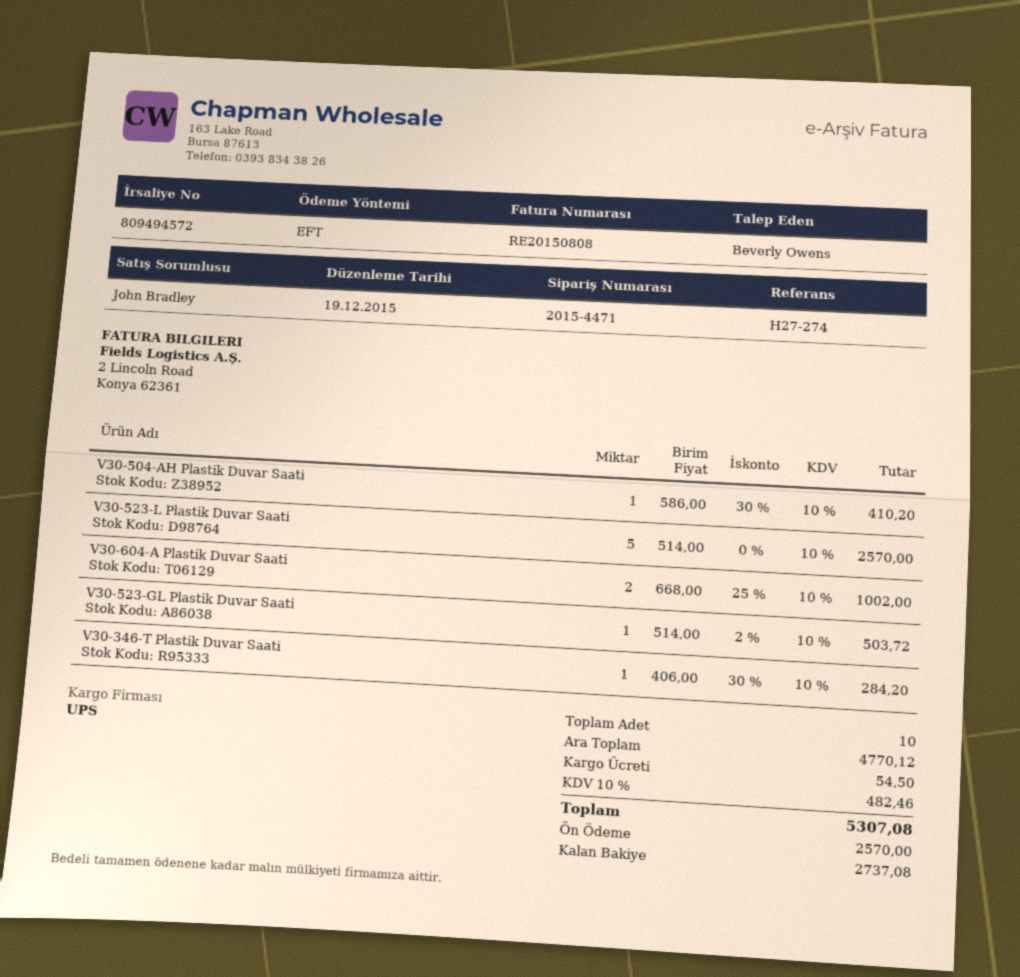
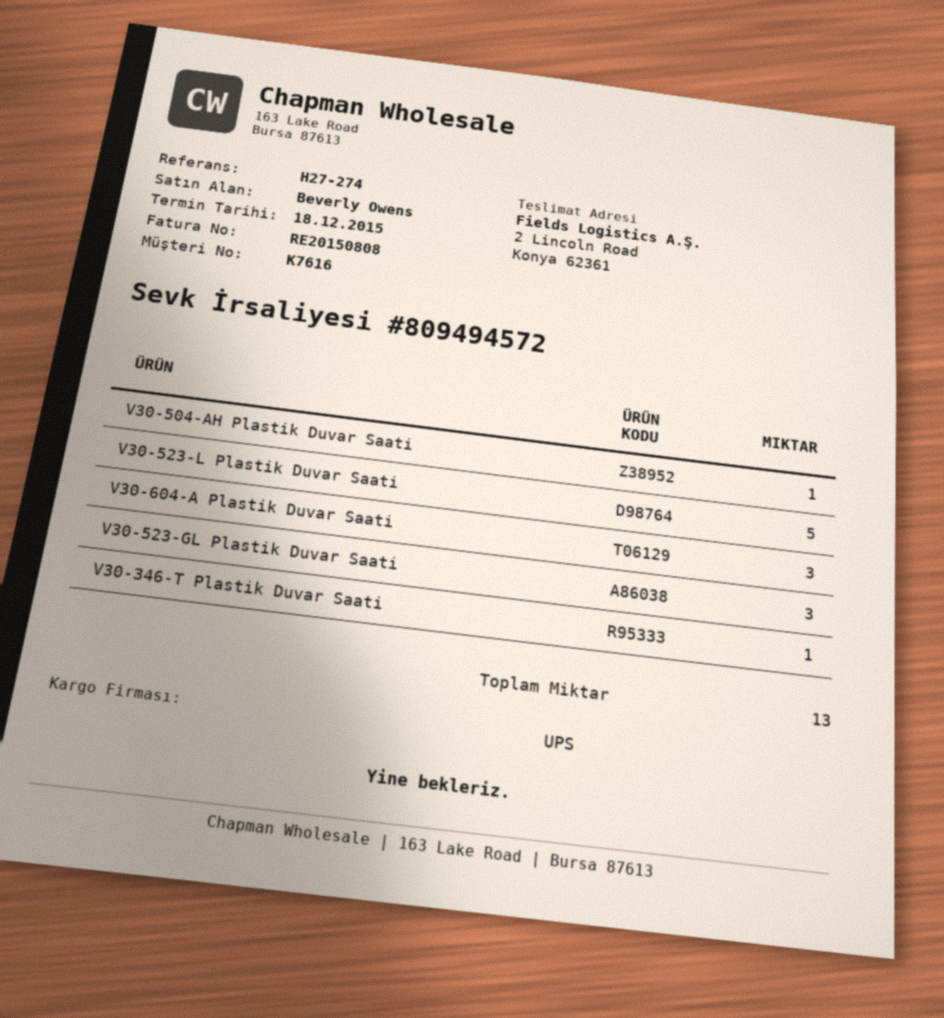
V30-604-A Plastik Duvar Saati: 2 -> 3
V30-523-GL Plastik Duvar Saati: 1 -> 3
total quantity: 10 -> 13

